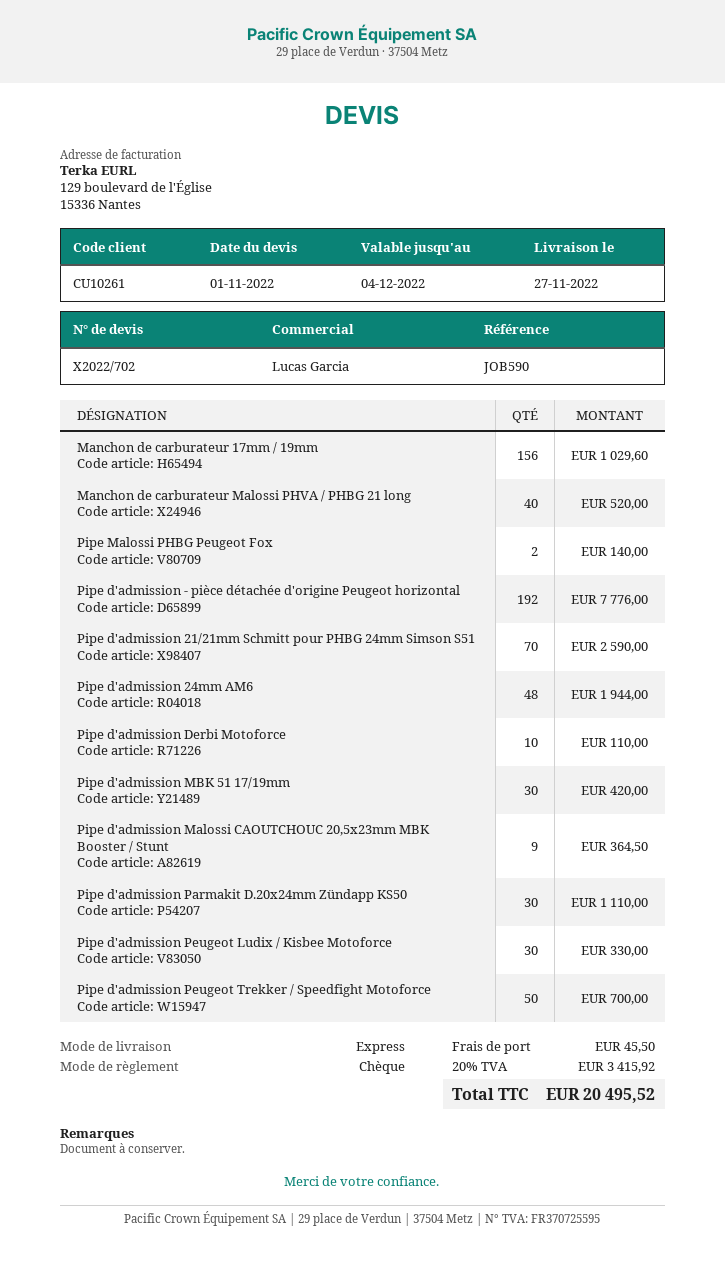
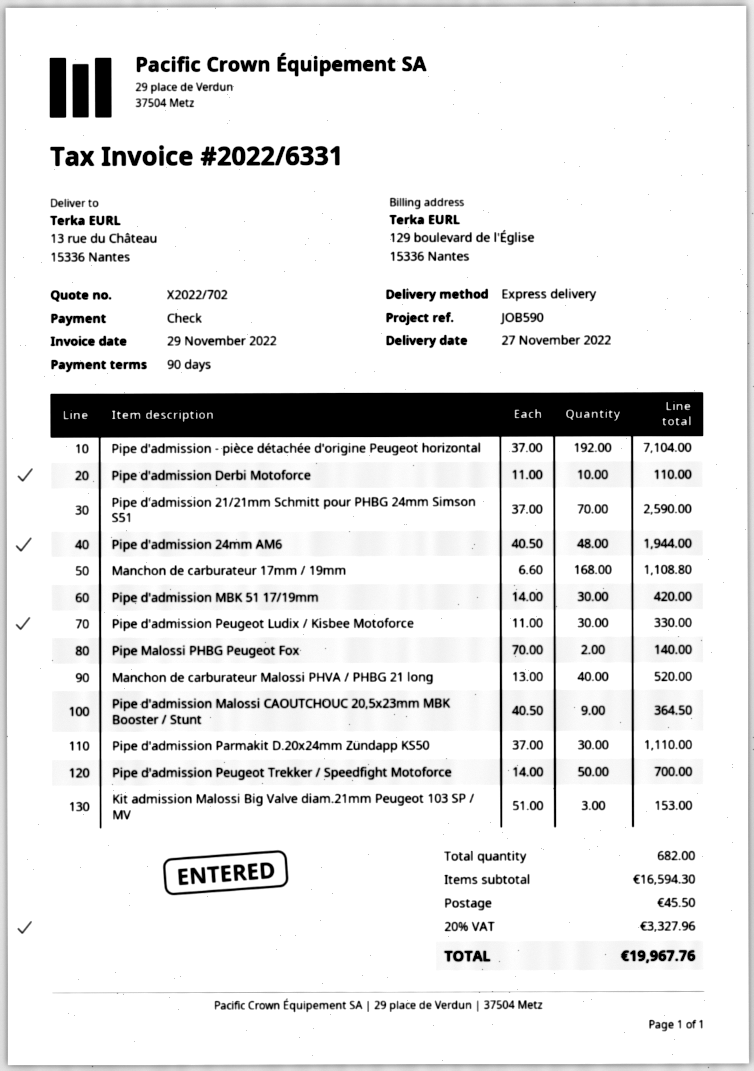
Manchon de carburateur 17mm / 19mm: 156 for 1029.60 -> 168 for 1108.80
Pipe d'admission - pièce détachée d'origine Peugeot horizontal: 192 for 7776.00 -> 192 for 7104.00
Kit admission Malossi Big Valve diam.21mm Peugeot 103 SP / MV: none -> 3 for 153.00
tax: 20% = 3415.92 -> 20% = 3327.96
total: 20495.52 -> 19967.76

